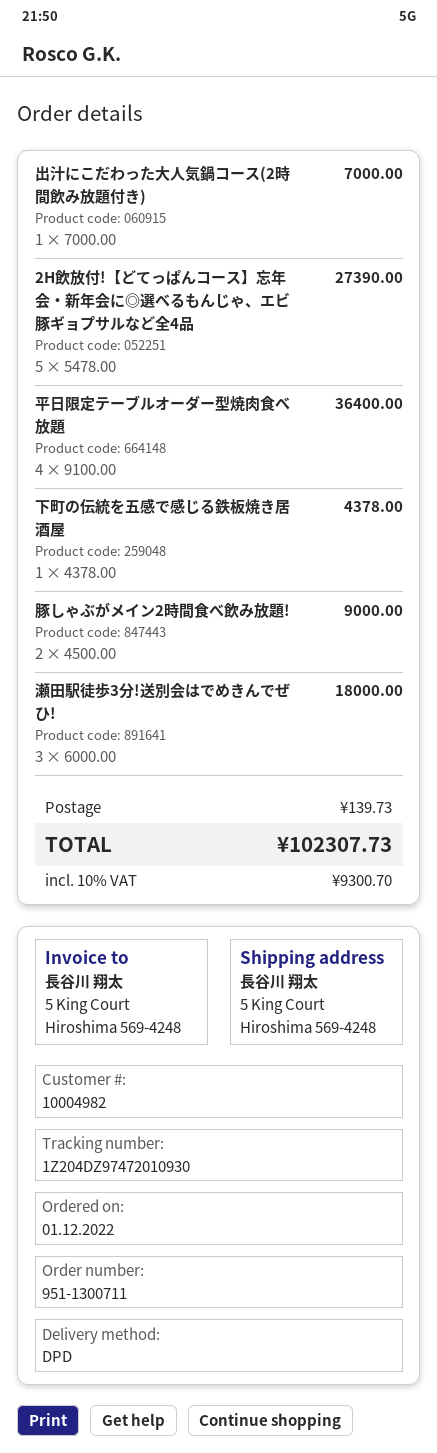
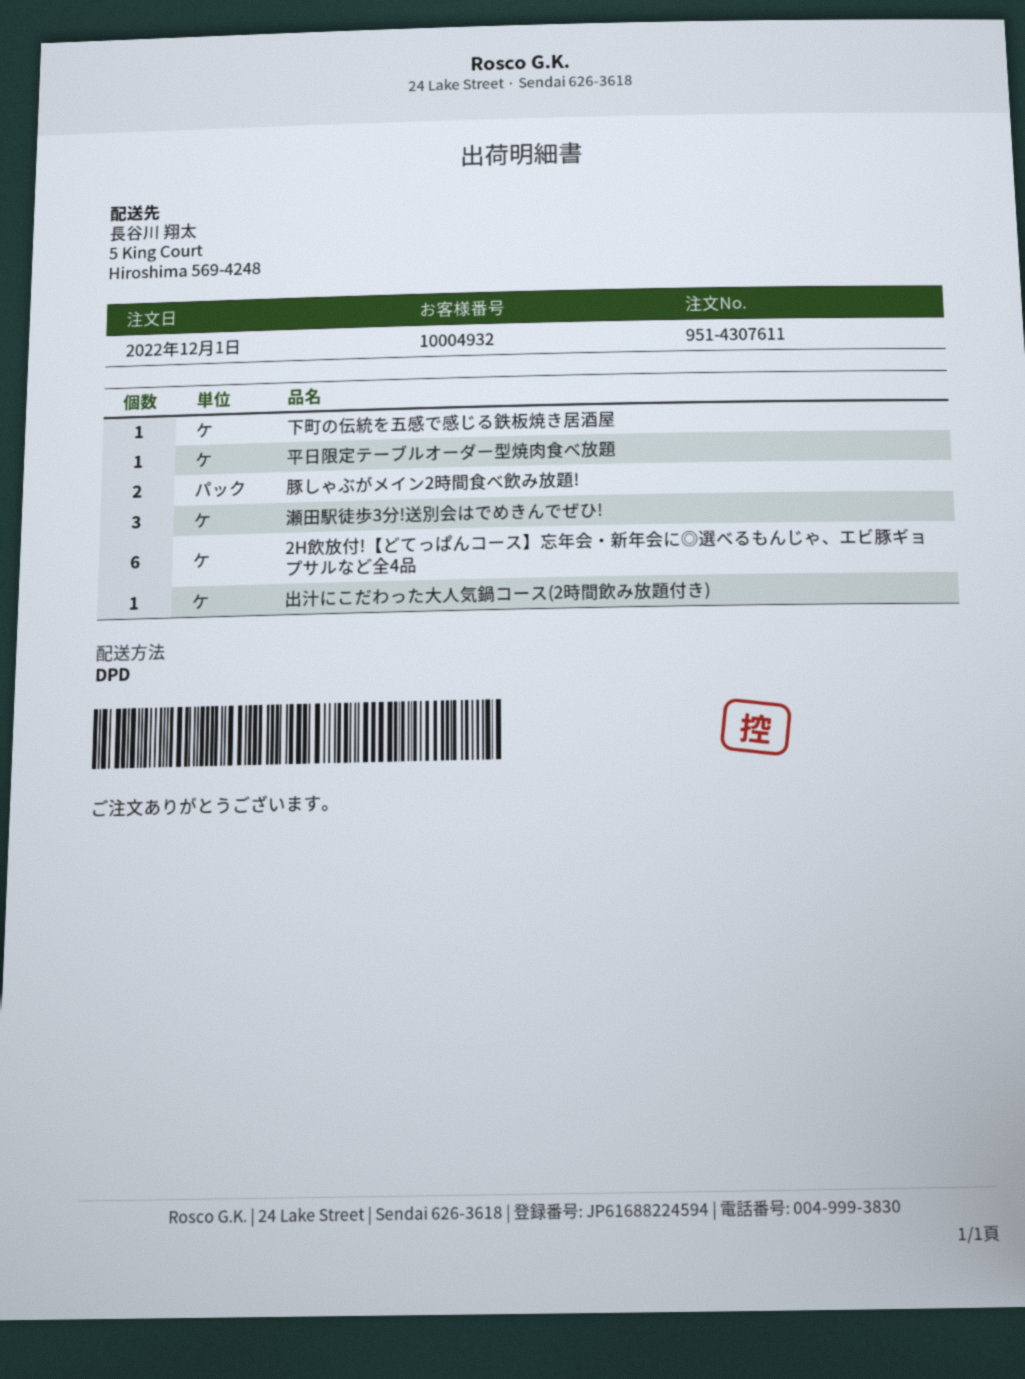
order number: 951-1300711 -> 951-4307611
customer number: 10004982 -> 10004932
2H飲放付!【どてっぱんコース】忘年会・新年会に◎選べるもんじゃ、エビ豚ギョプサルなど全4品: 5 -> 6
平日限定テーブルオーダー型焼肉食べ放題: 4 -> 1

